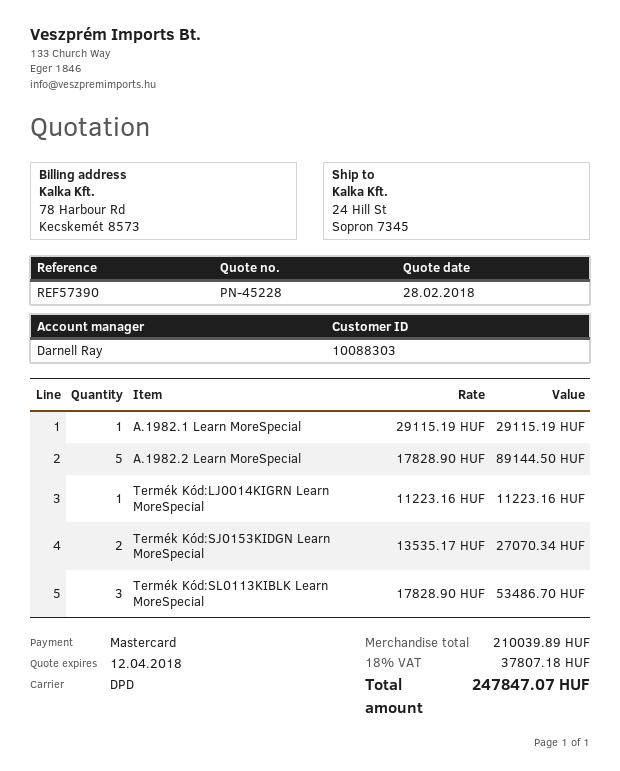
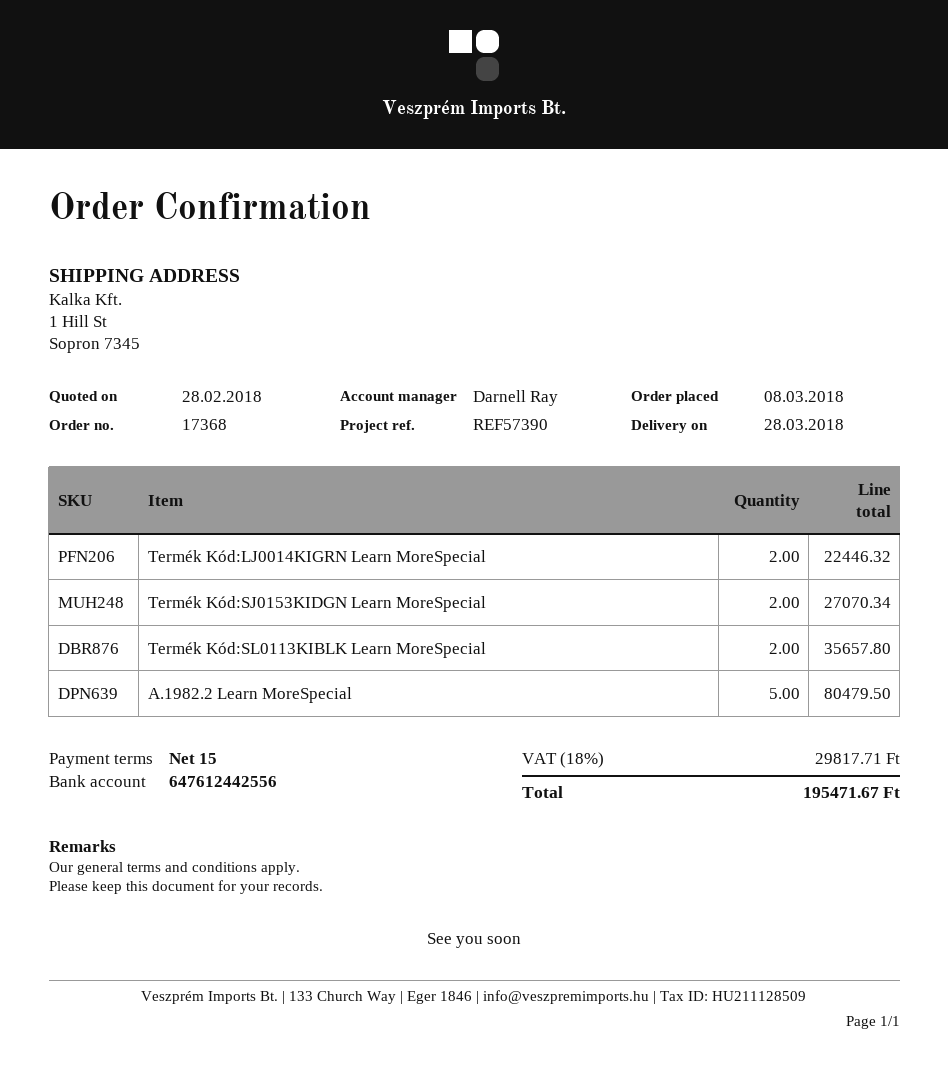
ship to: 24 Hill St, Sopron 7345 -> 1 Hill St, Sopron 7345
A.1982.1 Learn MoreSpecial: 1 for 29115.19 -> none
A.1982.2 Learn MoreSpecial: 5 for 89144.50 -> 5 for 80479.50
Termék Kód:LJ0014KIGRN Learn MoreSpecial: 1 for 11223.16 -> 2 for 22446.32
Termék Kód:SL0113KIBLK Learn MoreSpecial: 3 for 53486.70 -> 2 for 35657.80
tax: 18% = 37807.18 -> 18% = 29817.71
total: 247847.07 -> 195471.67

